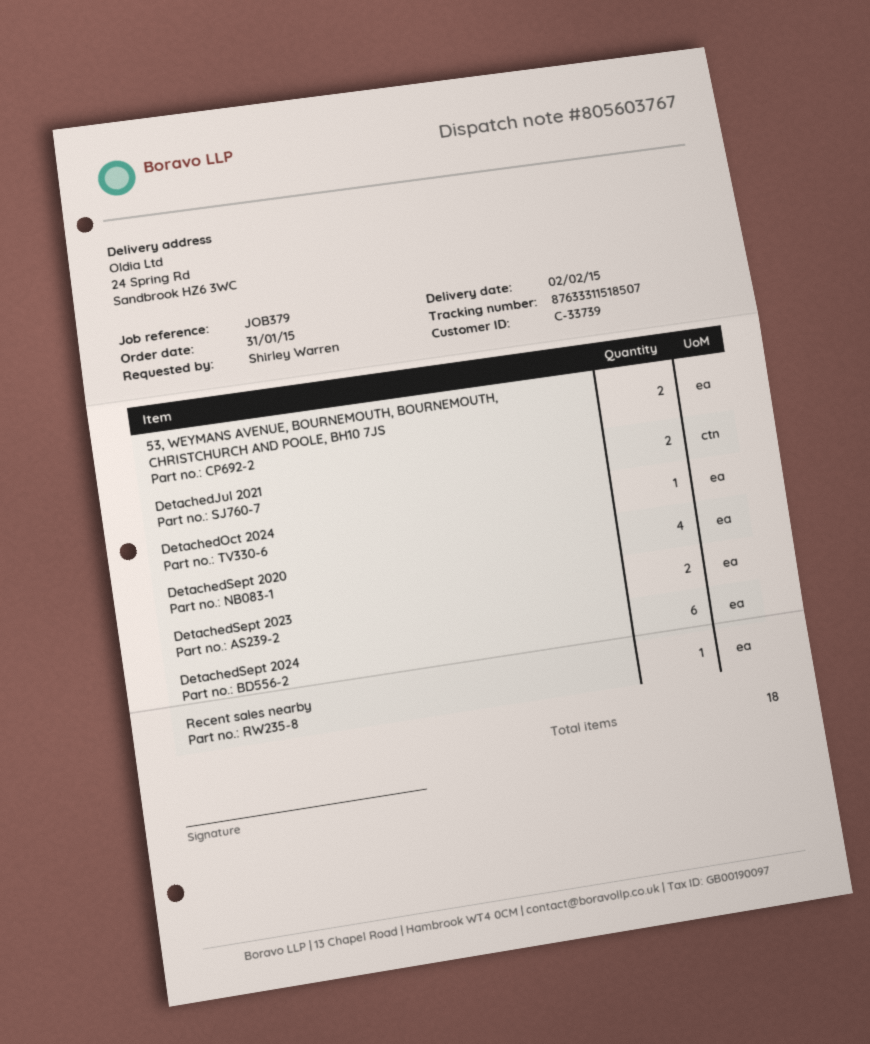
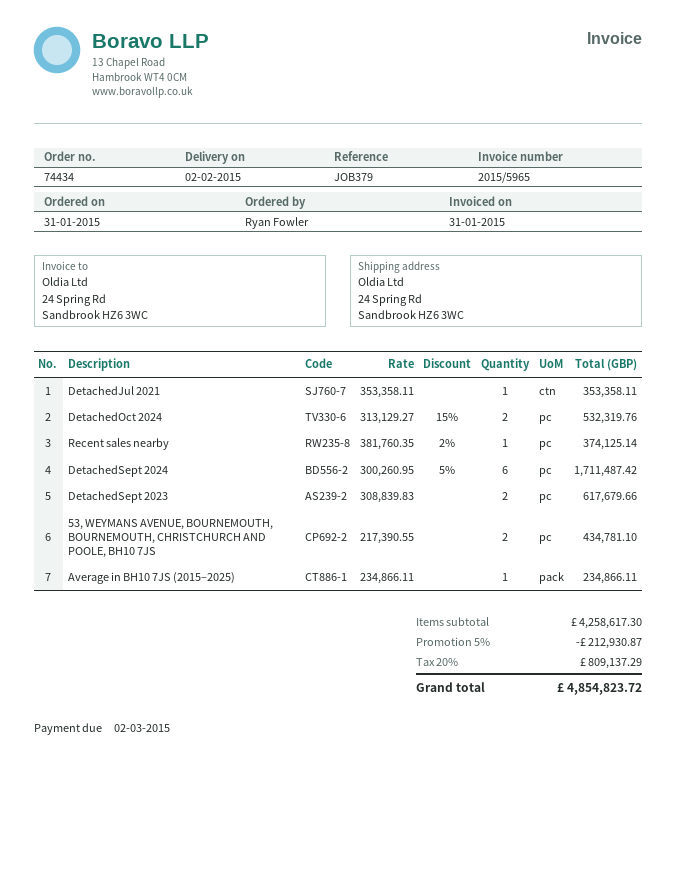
ordered by: Shirley Warren -> Ryan Fowler
DetachedJul 2021: 2 -> 1
DetachedOct 2024: 1 -> 2
DetachedSept 2020: 4 -> none
Average in BH10 7JS (2015–2025): none -> 1

